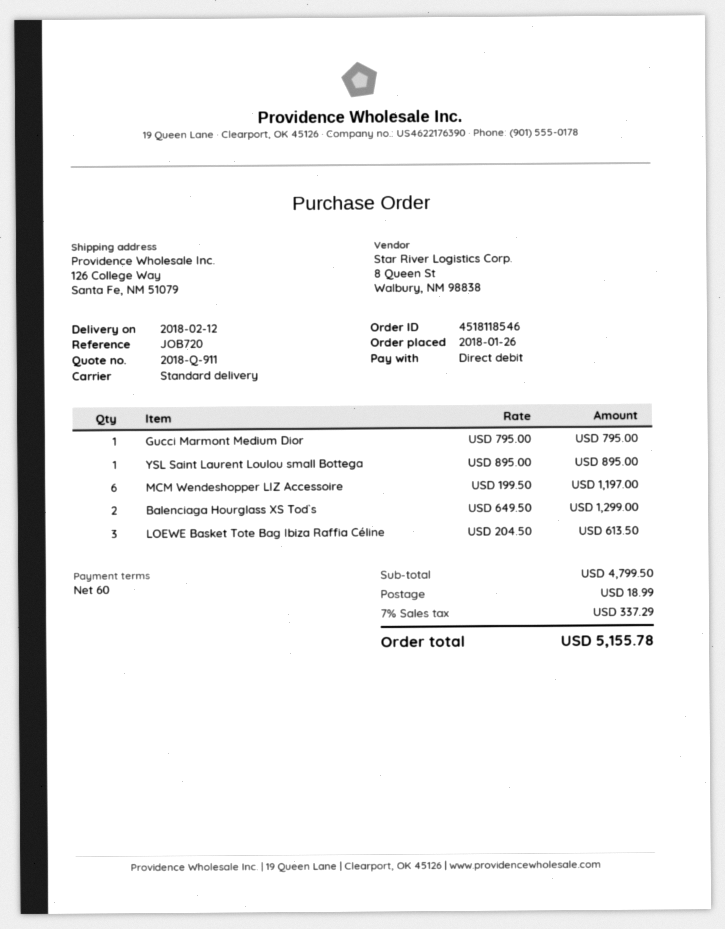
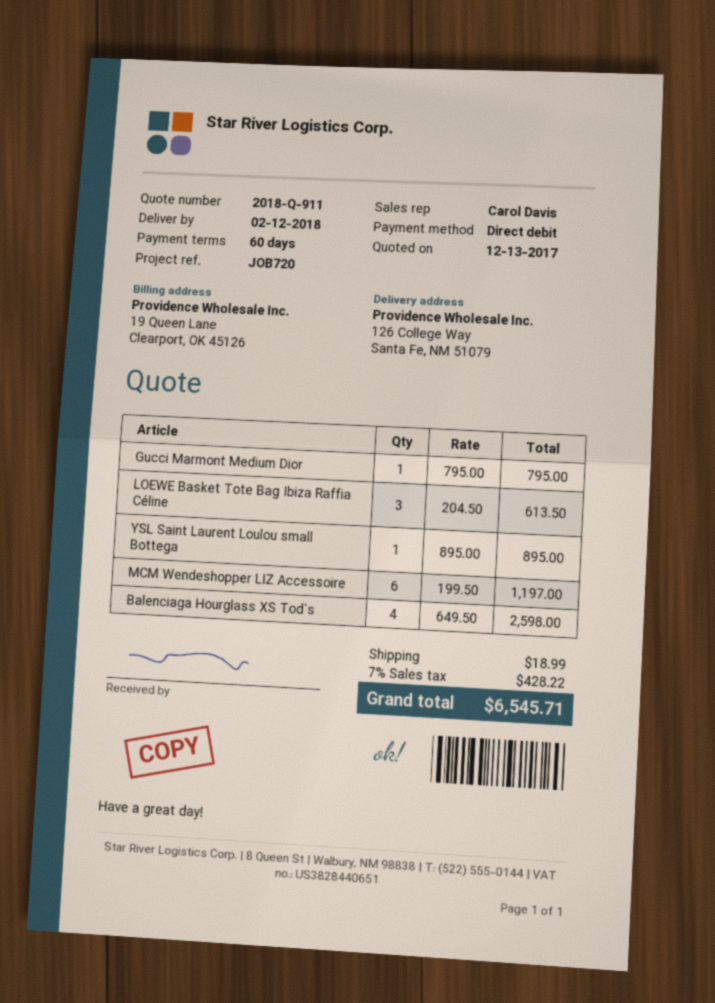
Balenciaga Hourglass XS Tod`s: 2 x 649.50 = 1299.00 -> 4 x 649.50 = 2598.00
tax: 7% = 337.29 -> 7% = 428.22
total: 5155.78 -> 6545.71

